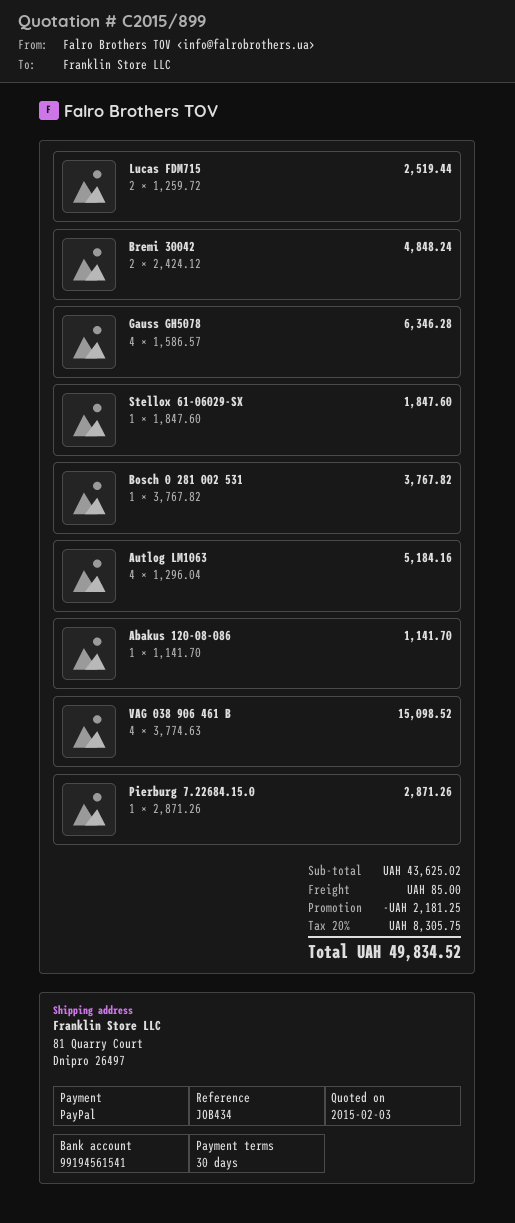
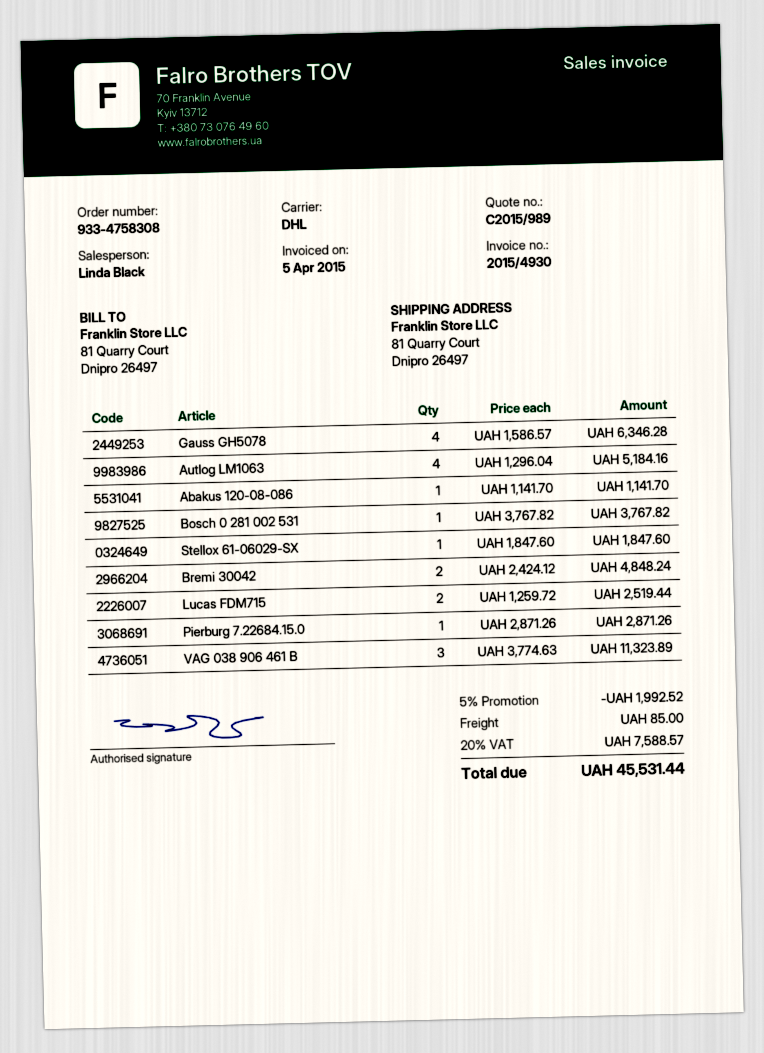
quote number: C2015/899 -> C2015/989
VAG 038 906 461 B: 4 x 3774.63 = 15098.52 -> 3 x 3774.63 = 11323.89
discount: 2181.25 -> 1992.52
tax: 20% = 8305.75 -> 20% = 7588.57
total: 49834.52 -> 45531.44

